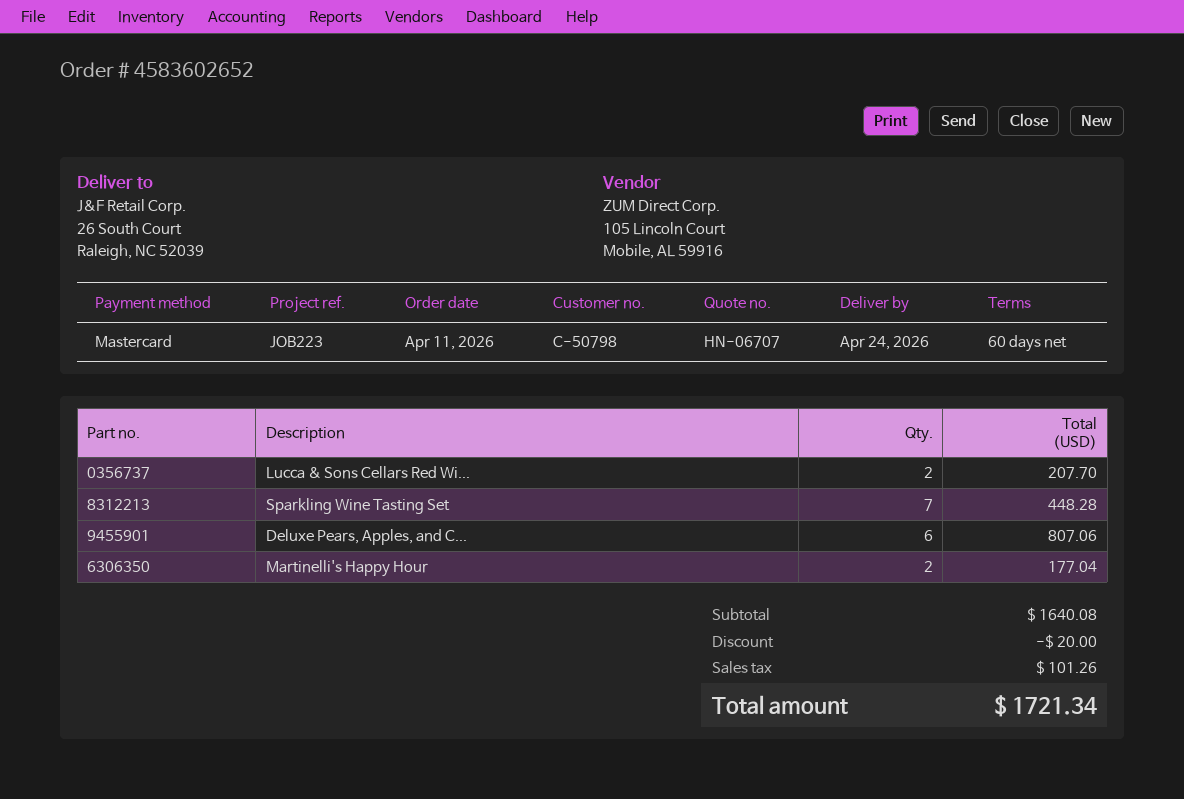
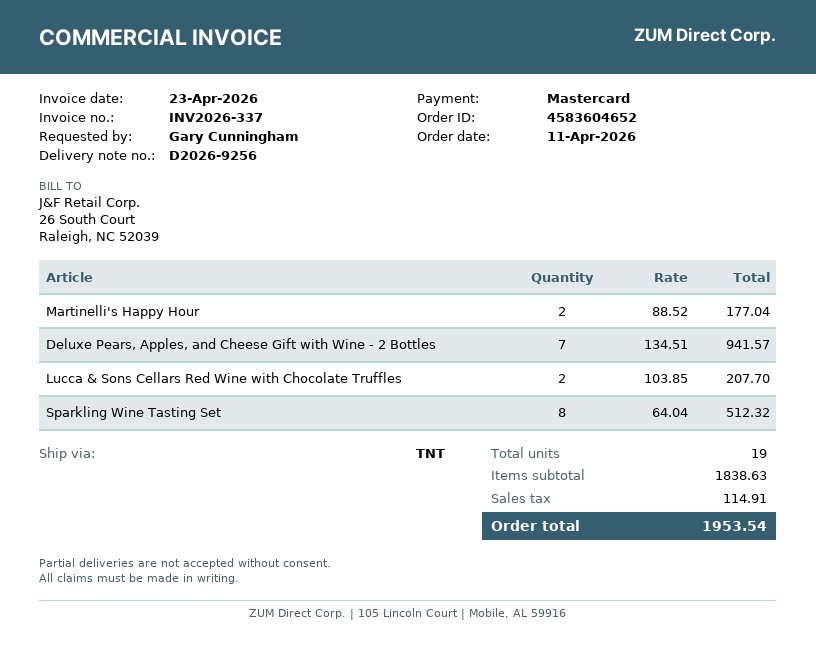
order number: 4583602652 -> 4583604652
Sparkling Wine Tasting Set: 7 for 448.28 -> 8 for 512.32
Deluxe Pears, Apples, and C...: 6 for 807.06 -> 7 for 941.57
subtotal: 1640.08 -> 1838.63
discount: 20.00 -> none
tax: 101.26 -> 114.91
total: 1721.34 -> 1953.54

